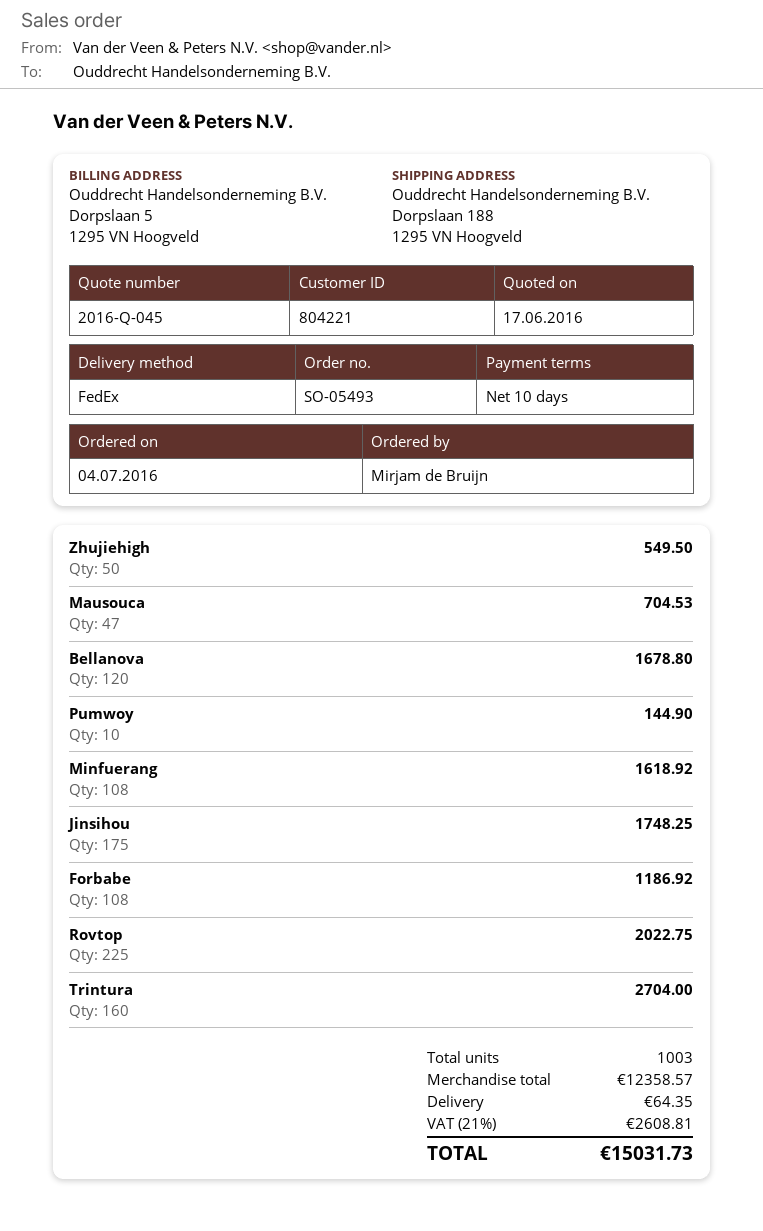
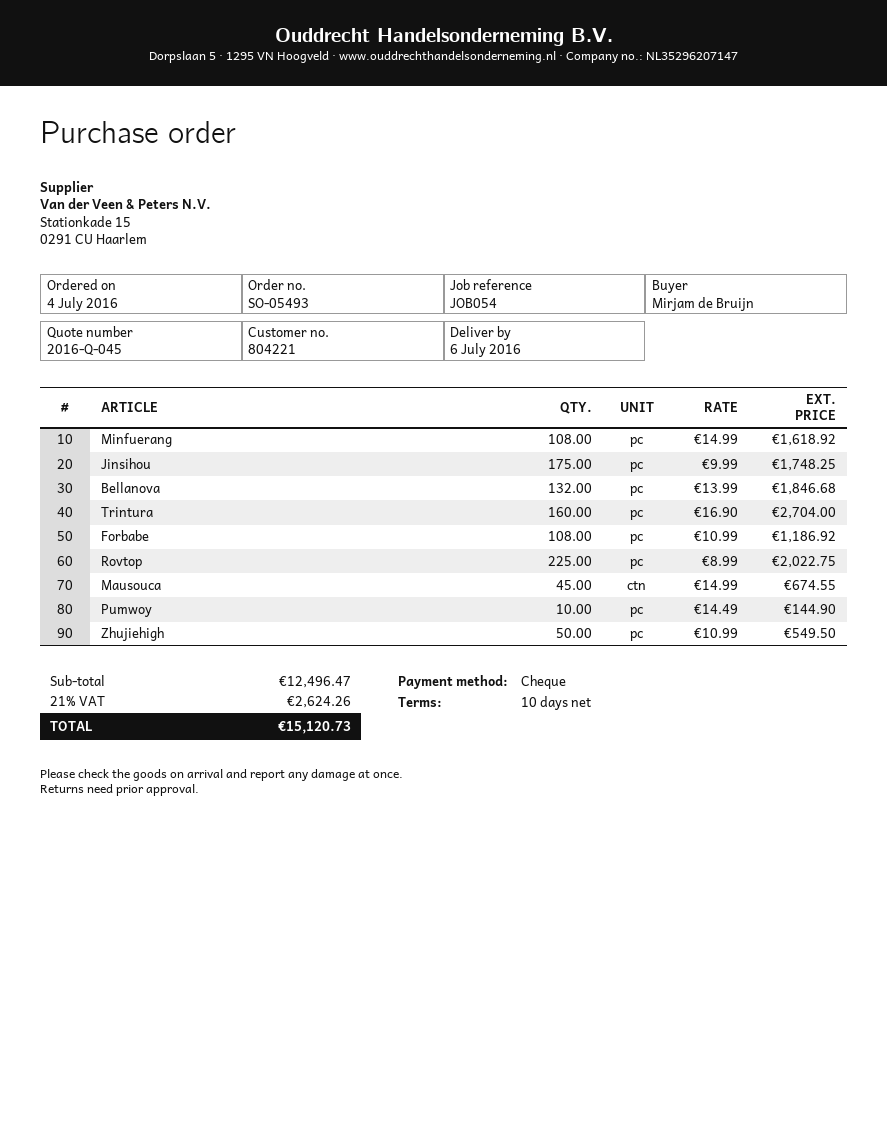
Mausouca: 47 for 704.53 -> 45 for 674.55
Bellanova: 120 for 1678.80 -> 132 for 1846.68
subtotal: 12358.57 -> 12496.47
shipping: 64.35 -> none
tax: 21% = 2608.81 -> 21% = 2624.26
total: 15031.73 -> 15120.73

